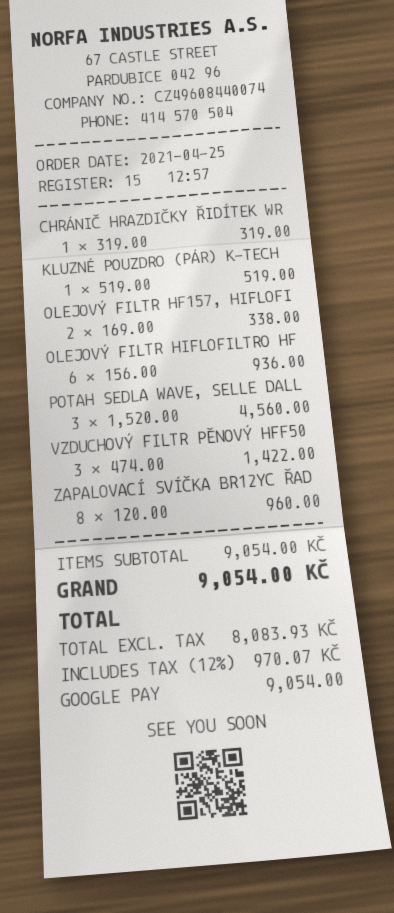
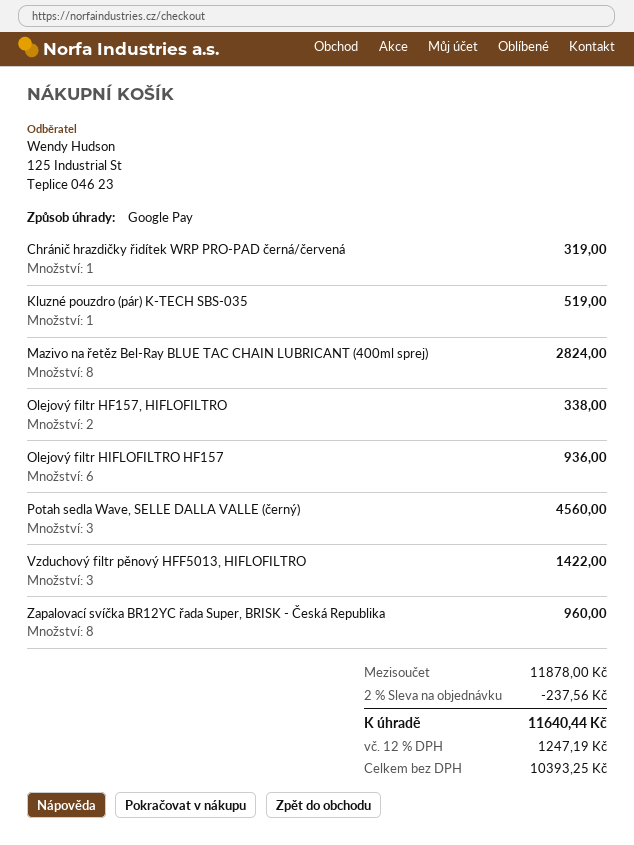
Mazivo na řetěz Bel-Ray BLUE TAC CHAIN LUBRICANT (400ml sprej): none -> 8 for 2824.00
subtotal: 9054.00 -> 11878.00
discount: none -> 2% = 237.56
net: 8083.93 -> 10393.25
tax: 12% = 970.07 -> 12% = 1247.19
total: 9054.00 -> 11640.44

